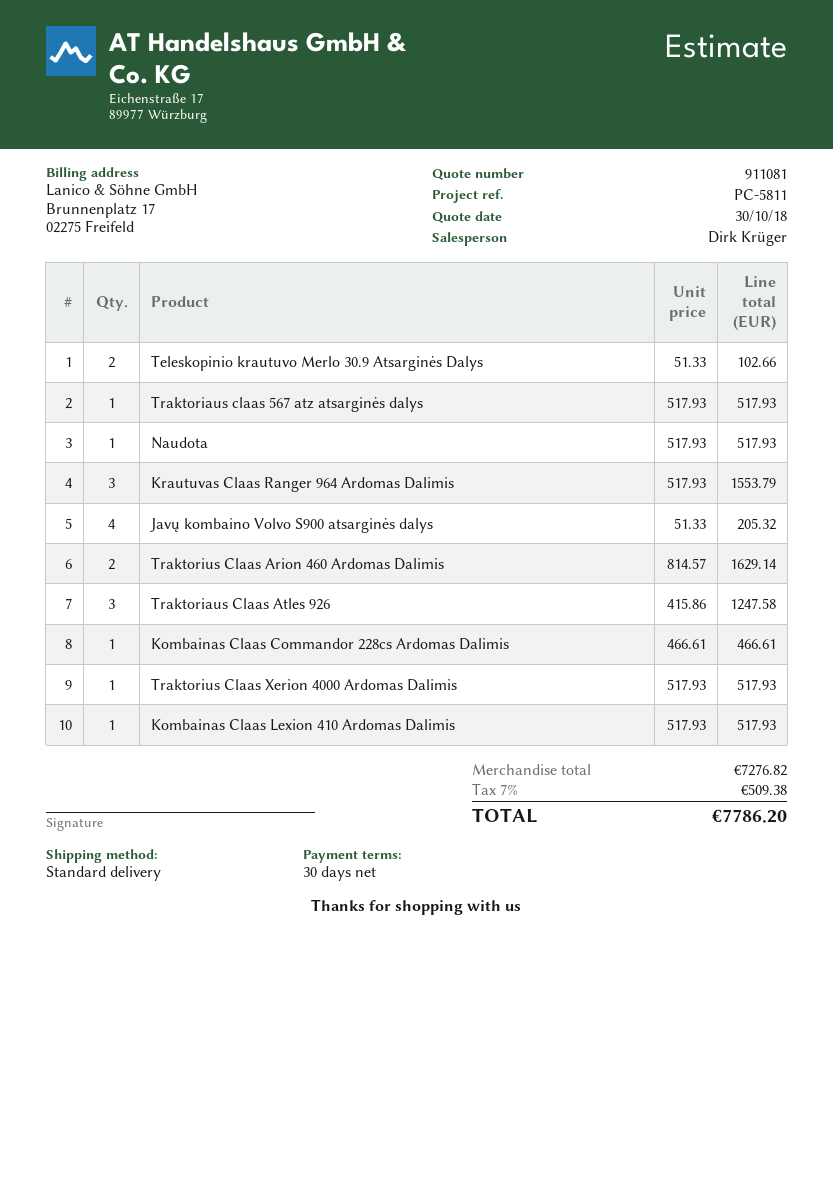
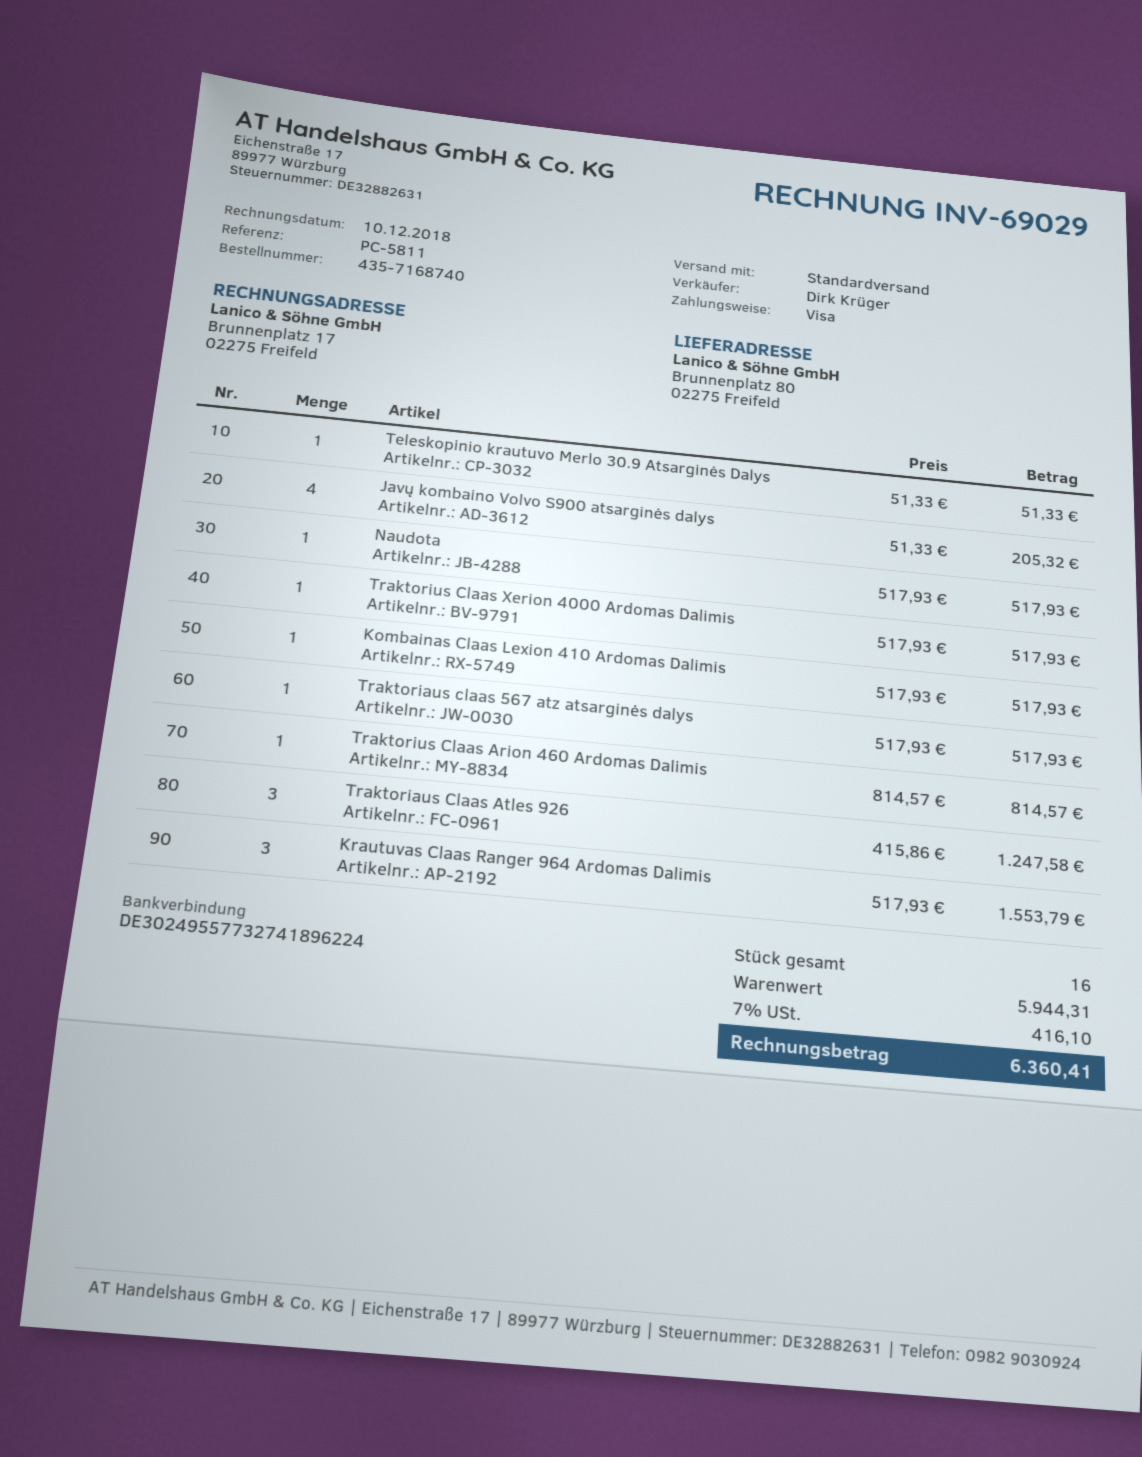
Teleskopinio krautuvo Merlo 30.9 Atsarginės Dalys: 2 x 51.33 = 102.66 -> 1 x 51.33 = 51.33
Traktorius Claas Arion 460 Ardomas Dalimis: 2 x 814.57 = 1629.14 -> 1 x 814.57 = 814.57
Kombainas Claas Commandor 228cs Ardomas Dalimis: 1 x 466.61 = 466.61 -> none
subtotal: 7276.82 -> 5944.31
tax: 7% = 509.38 -> 7% = 416.10
total: 7786.20 -> 6360.41

